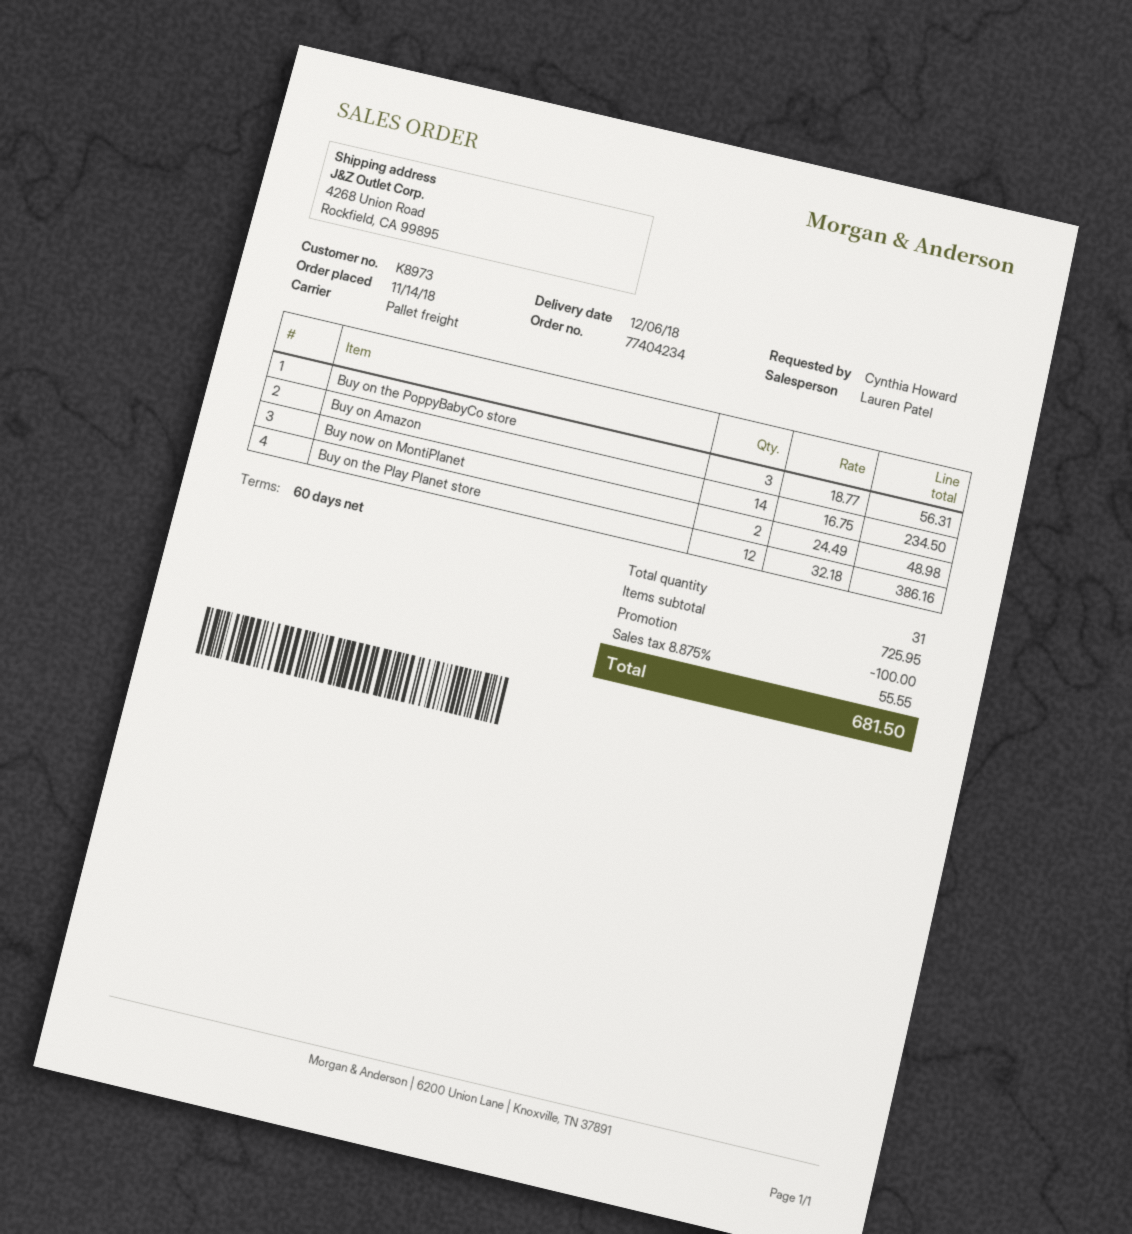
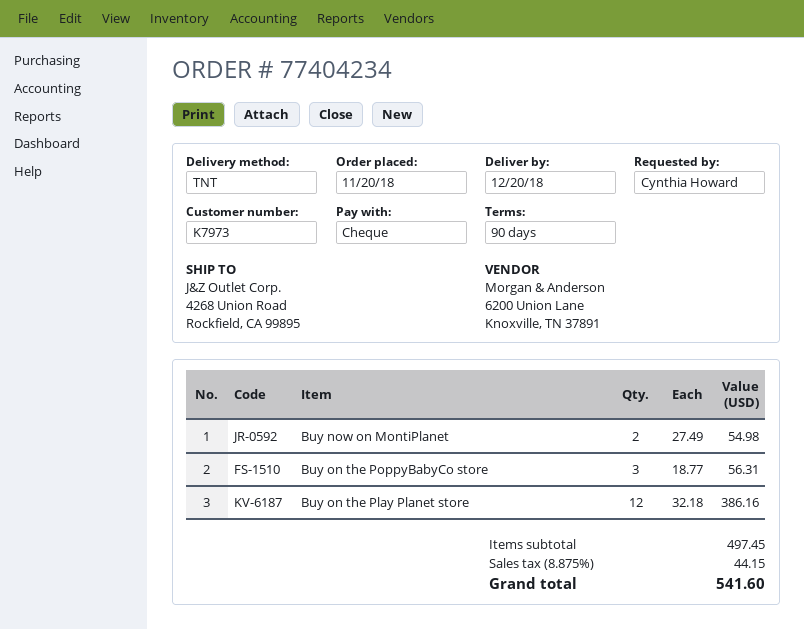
order date: 2018-11-14 -> 2018-11-20
delivery date: 2018-12-06 -> 2018-12-20
payment terms: 60 days -> 90 days
customer number: K8973 -> K7973
shipping method: pallet freight -> TNT
Buy on Amazon: 14 x 16.75 = 234.50 -> none
Buy now on MontiPlanet: 2 x 24.49 = 48.98 -> 2 x 27.49 = 54.98
subtotal: 725.95 -> 497.45
discount: 100.00 -> none
tax: 8.875% = 55.55 -> 8.875% = 44.15
total: 681.50 -> 541.60

